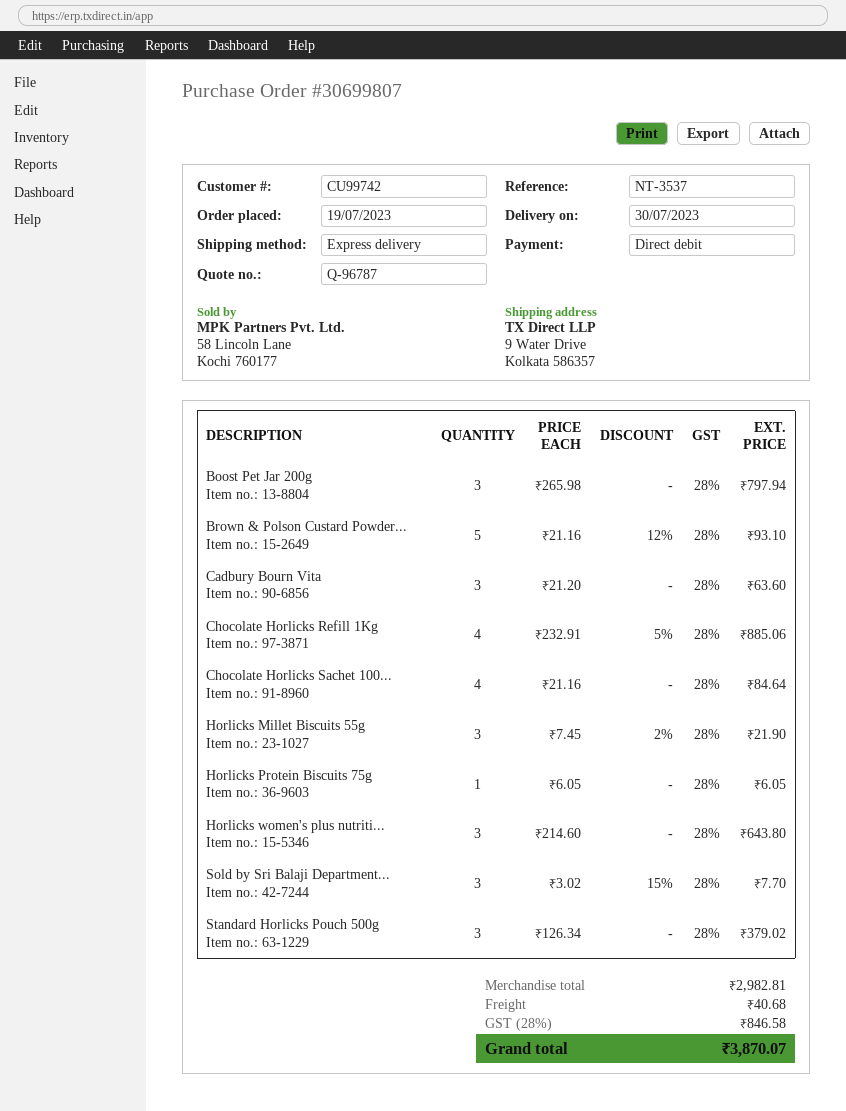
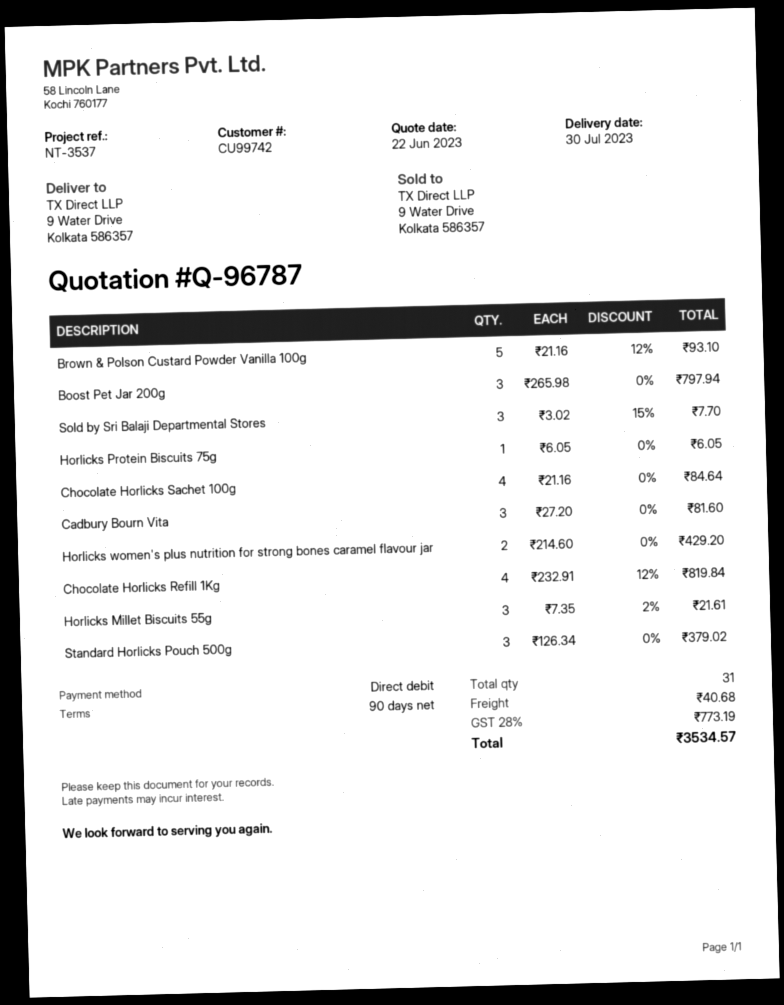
Cadbury Bourn Vita: 3 x 21.20 = 63.60 -> 3 x 27.20 = 81.60
Chocolate Horlicks Refill 1Kg: 4 x 232.91 - 5% = 885.06 -> 4 x 232.91 - 12% = 819.84
Horlicks Millet Biscuits 55g: 3 x 7.45 - 2% = 21.90 -> 3 x 7.35 - 2% = 21.61
Horlicks women's plus nutriti...: 3 x 214.60 = 643.80 -> 2 x 214.60 = 429.20
tax: 28% = 846.58 -> 28% = 773.19
total: 3870.07 -> 3534.57

